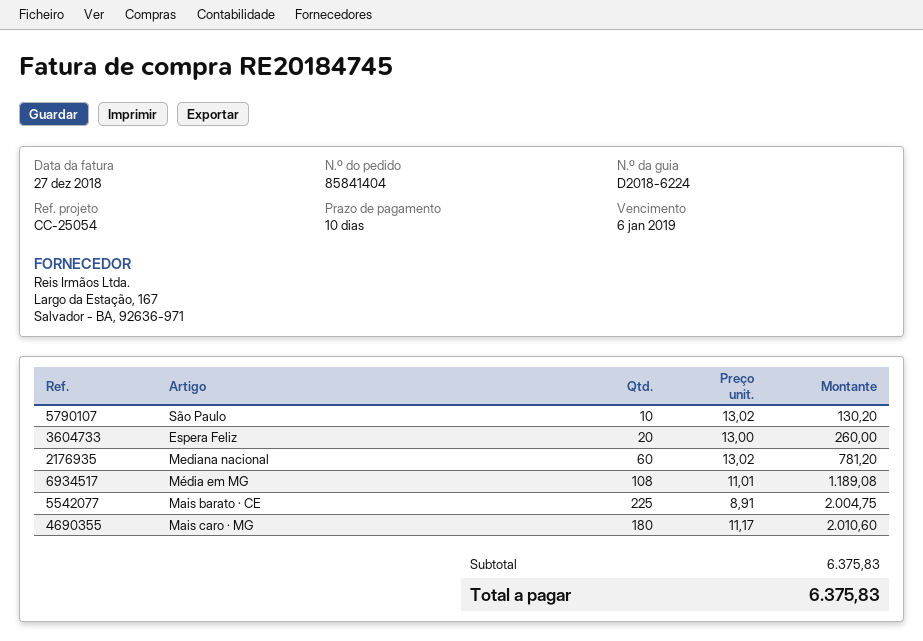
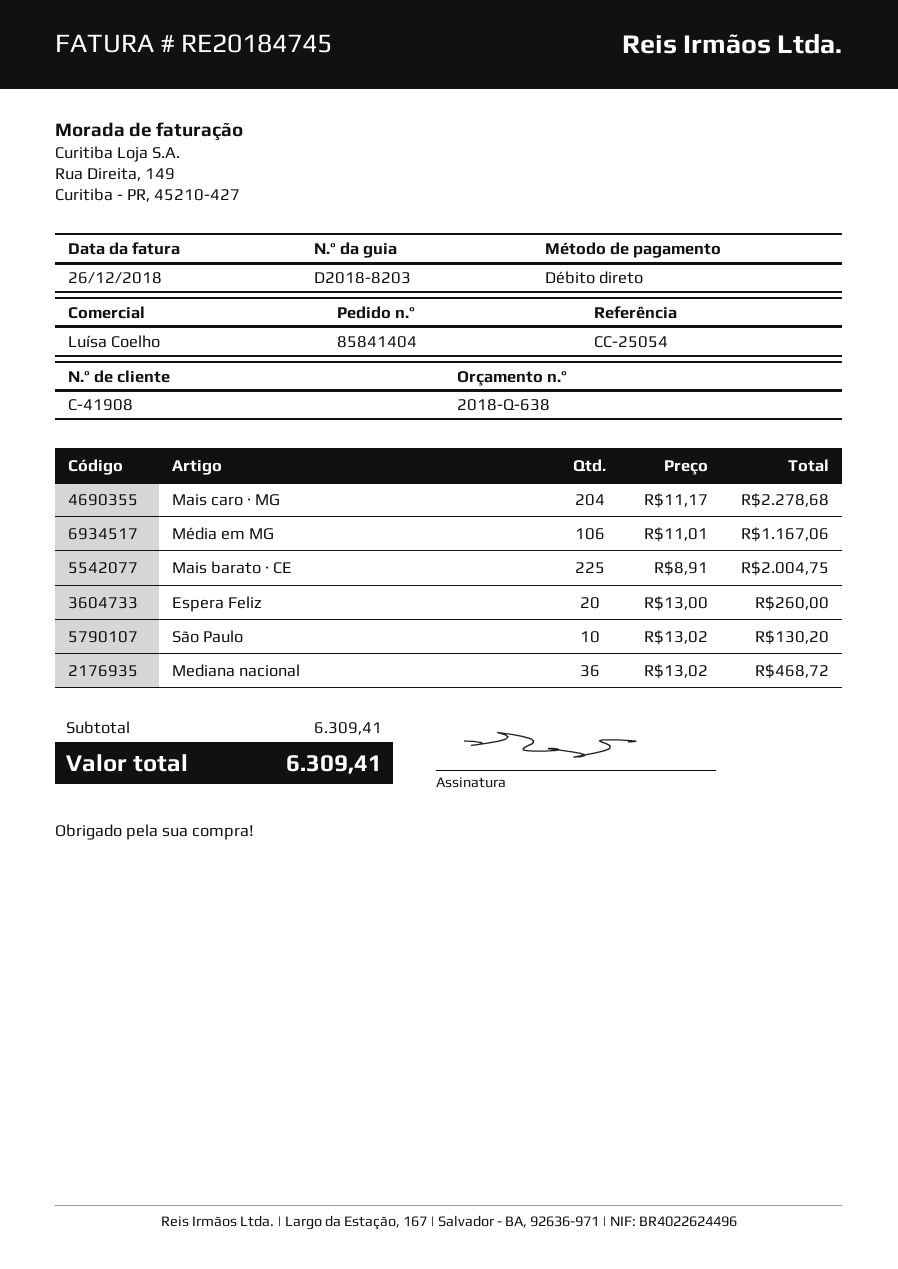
delivery note number: D2018-6224 -> D2018-8203
invoice date: 2018-12-27 -> 2018-12-26
Mediana nacional: 60 x 13.02 = 781.20 -> 36 x 13.02 = 468.72
Média em MG: 108 x 11.01 = 1189.08 -> 106 x 11.01 = 1167.06
Mais caro · MG: 180 x 11.17 = 2010.60 -> 204 x 11.17 = 2278.68
subtotal: 6375.83 -> 6309.41
total: 6375.83 -> 6309.41

